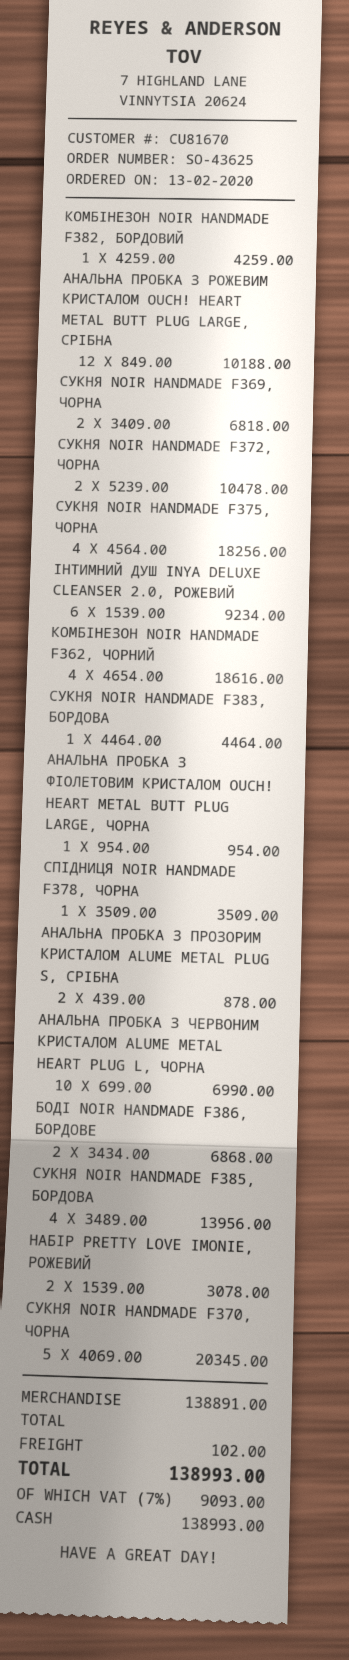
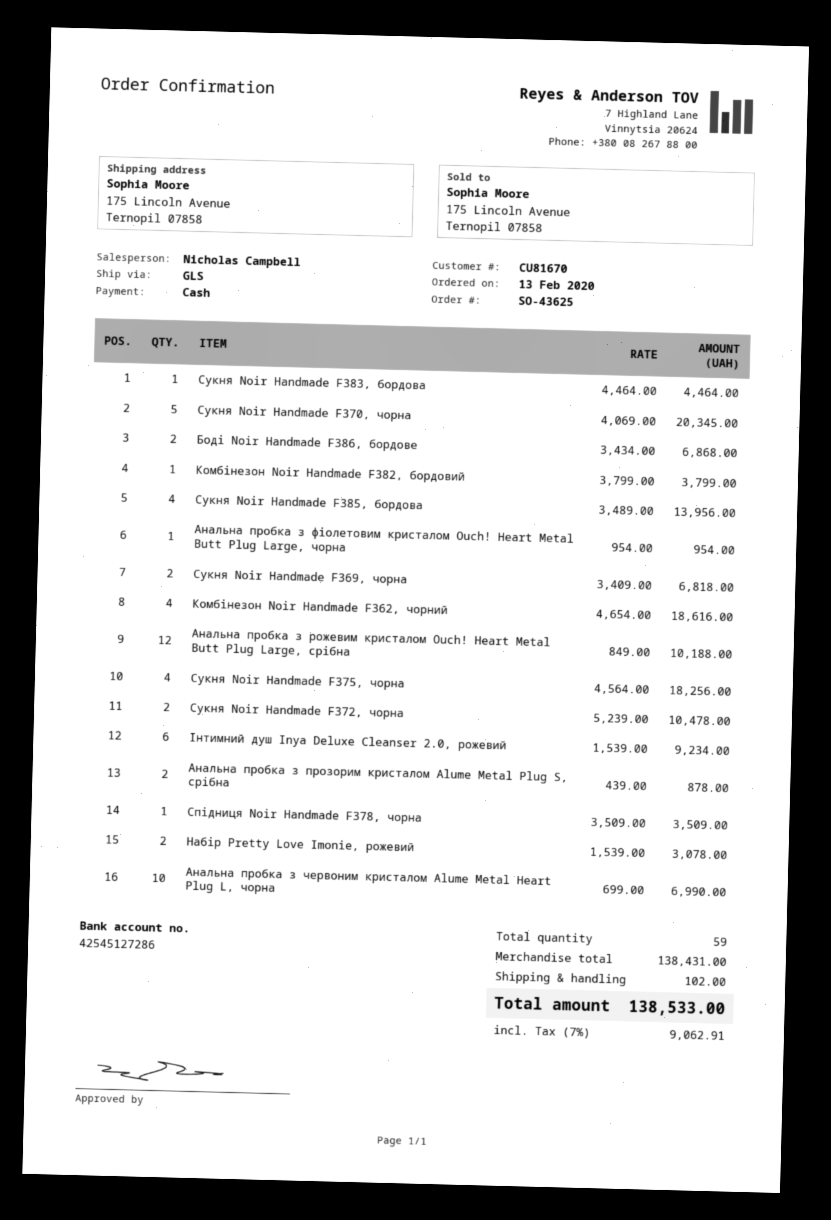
КОМБІНЕЗОН NOIR HANDMADE F382, БОРДОВИЙ: 1 x 4259.00 = 4259.00 -> 1 x 3799.00 = 3799.00
subtotal: 138891.00 -> 138431.00
tax: 7% = 9093.00 -> 7% = 9062.91
total: 138993.00 -> 138533.00

